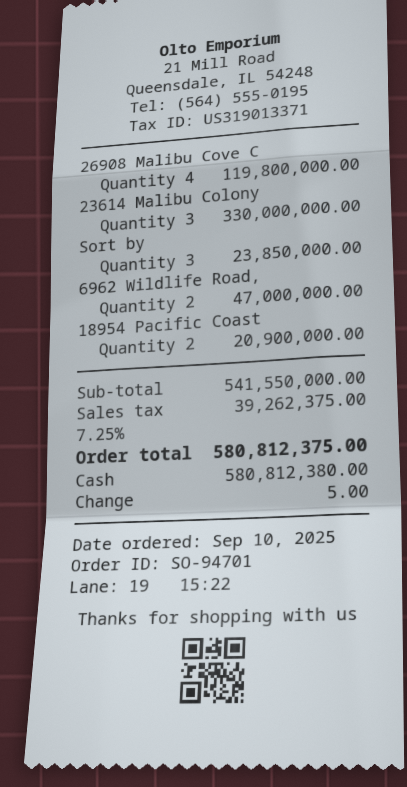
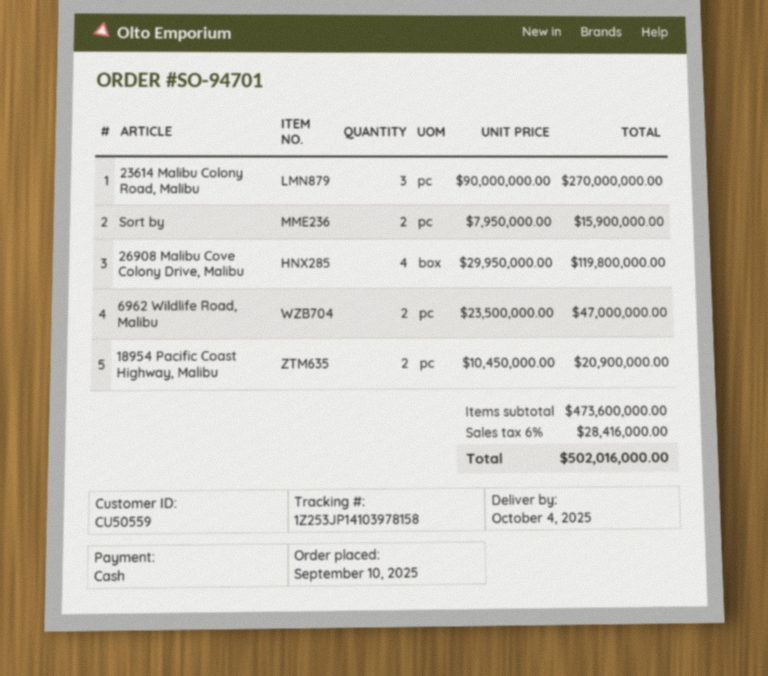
23614 Malibu Colony: 3 for 330000000.00 -> 3 for 270000000.00
Sort by: 3 for 23850000.00 -> 2 for 15900000.00
subtotal: 541550000.00 -> 473600000.00
tax: 7.25% = 39262375.00 -> 6% = 28416000.00
total: 580812375.00 -> 502016000.00

